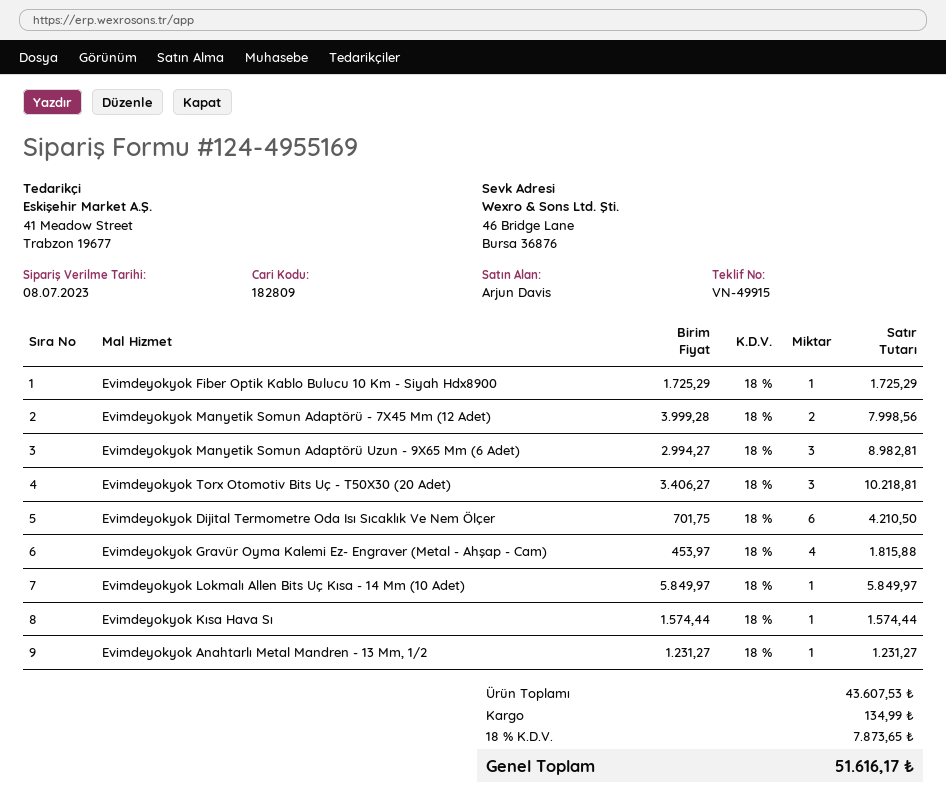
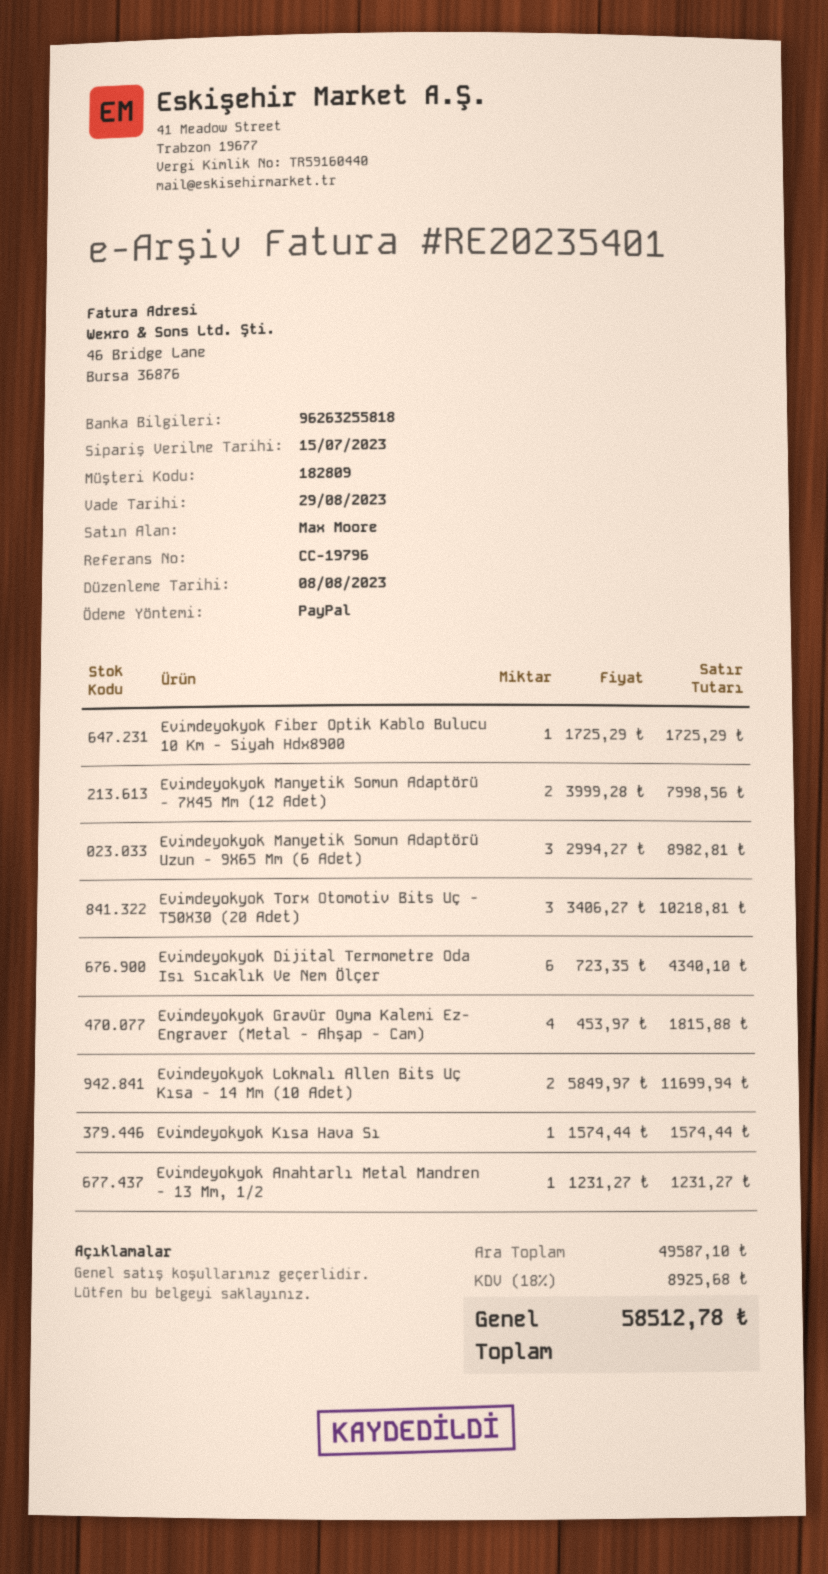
order date: 2023-07-08 -> 2023-07-15
ordered by: Arjun Davis -> Max Moore
Evimdeyokyok Dijital Termometre Oda Isı Sıcaklık Ve Nem Ölçer: 6 x 701.75 = 4210.50 -> 6 x 723.35 = 4340.10
Evimdeyokyok Lokmalı Allen Bits Uç Kısa - 14 Mm (10 Adet): 1 x 5849.97 = 5849.97 -> 2 x 5849.97 = 11699.94
subtotal: 43607.53 -> 49587.10
shipping: 134.99 -> none
tax: 18% = 7873.65 -> 18% = 8925.68
total: 51616.17 -> 58512.78

